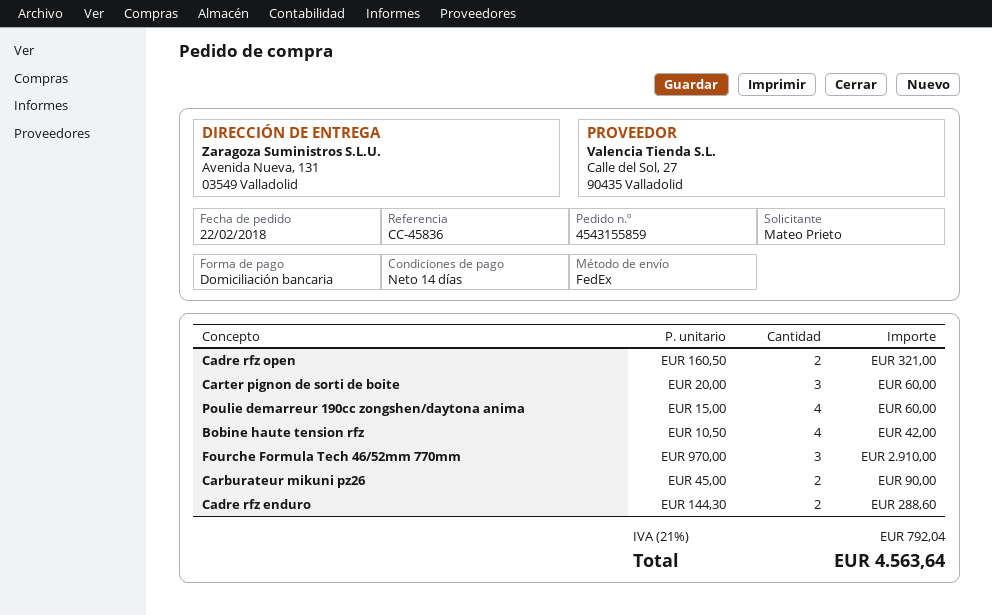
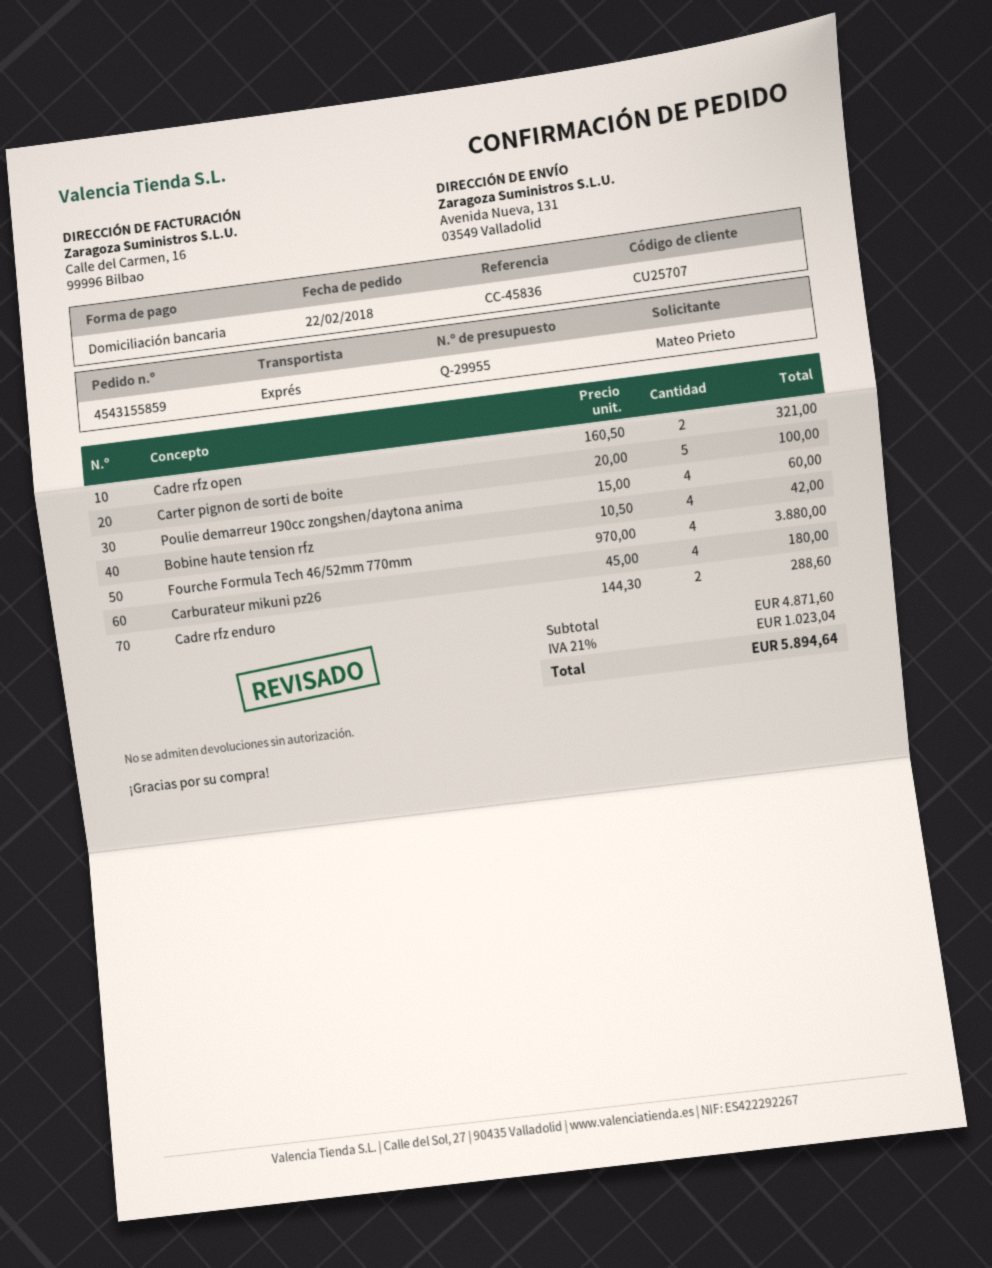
shipping method: FedEx -> express
Carter pignon de sorti de boite: 3 x 20.00 = 60.00 -> 5 x 20.00 = 100.00
Fourche Formula Tech 46/52mm 770mm: 3 x 970.00 = 2910.00 -> 4 x 970.00 = 3880.00
Carburateur mikuni pz26: 2 x 45.00 = 90.00 -> 4 x 45.00 = 180.00
tax: 21% = 792.04 -> 21% = 1023.04
total: 4563.64 -> 5894.64

